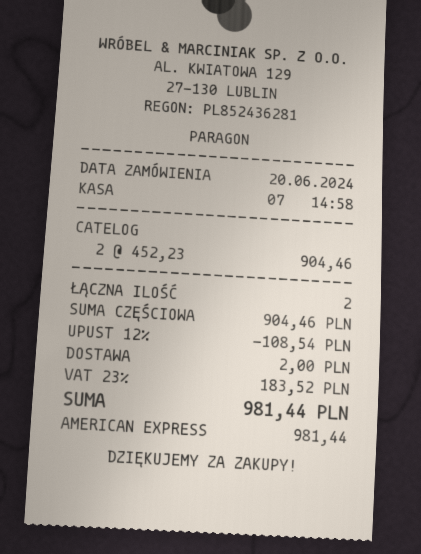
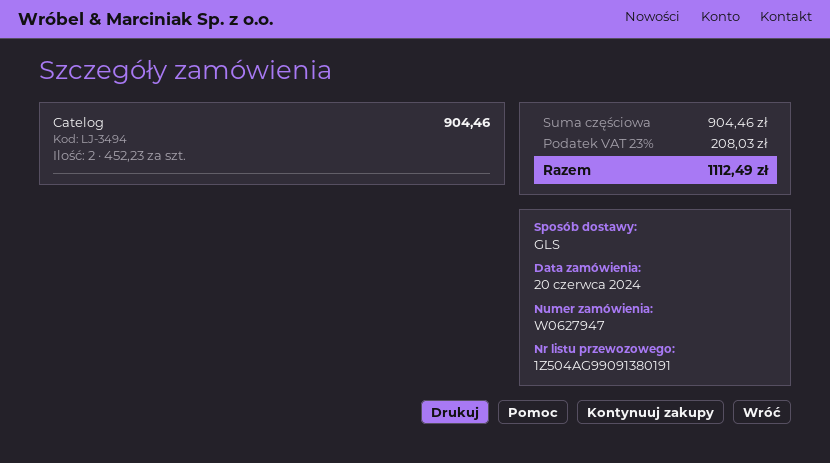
discount: 12% = 108.54 -> none
shipping: 2.00 -> none
tax: 23% = 183.52 -> 23% = 208.03
total: 981.44 -> 1112.49

